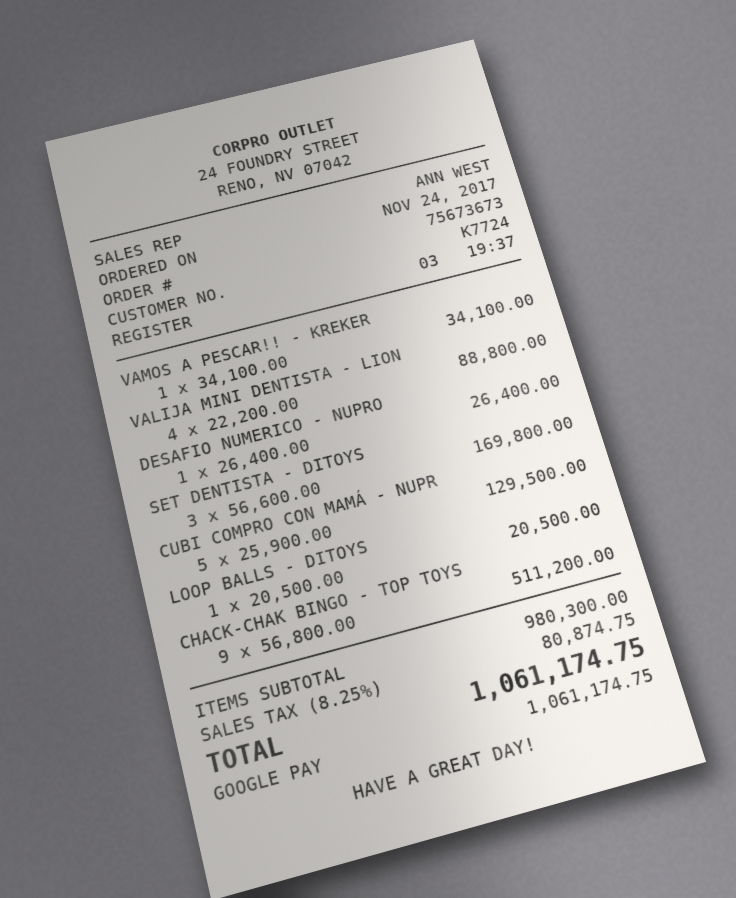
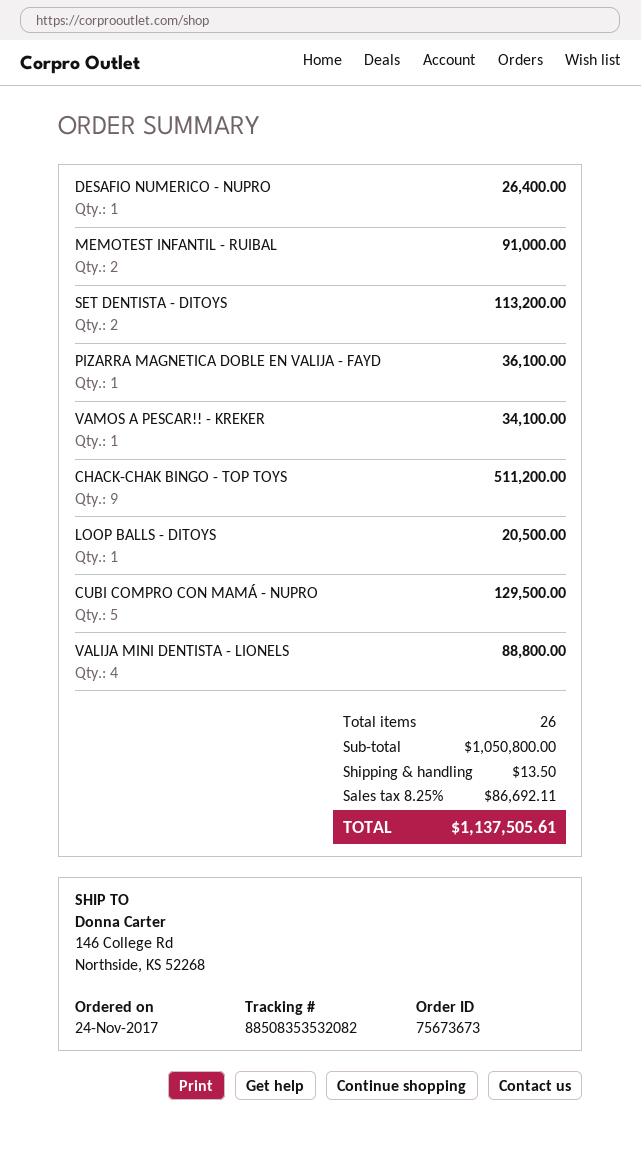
SET DENTISTA - DITOYS: 3 for 169800.00 -> 2 for 113200.00
MEMOTEST INFANTIL - RUIBAL: none -> 2 for 91000.00
PIZARRA MAGNETICA DOBLE EN VALIJA - FAYD: none -> 1 for 36100.00
subtotal: 980300.00 -> 1050800.00
shipping: none -> 13.50
tax: 8.25% = 80874.75 -> 8.25% = 86692.11
total: 1061174.75 -> 1137505.61

